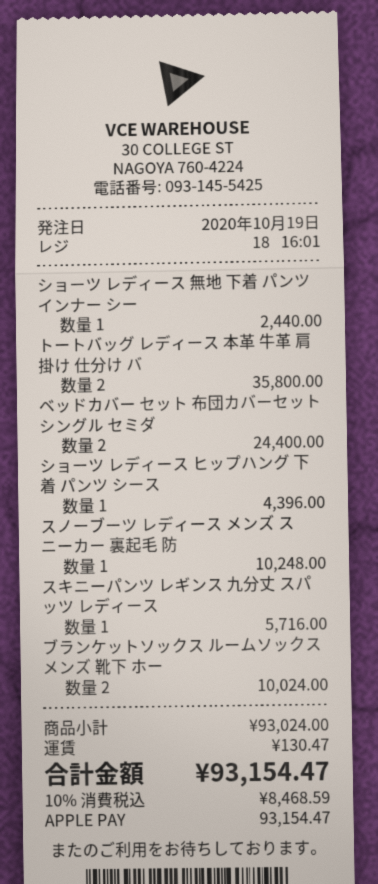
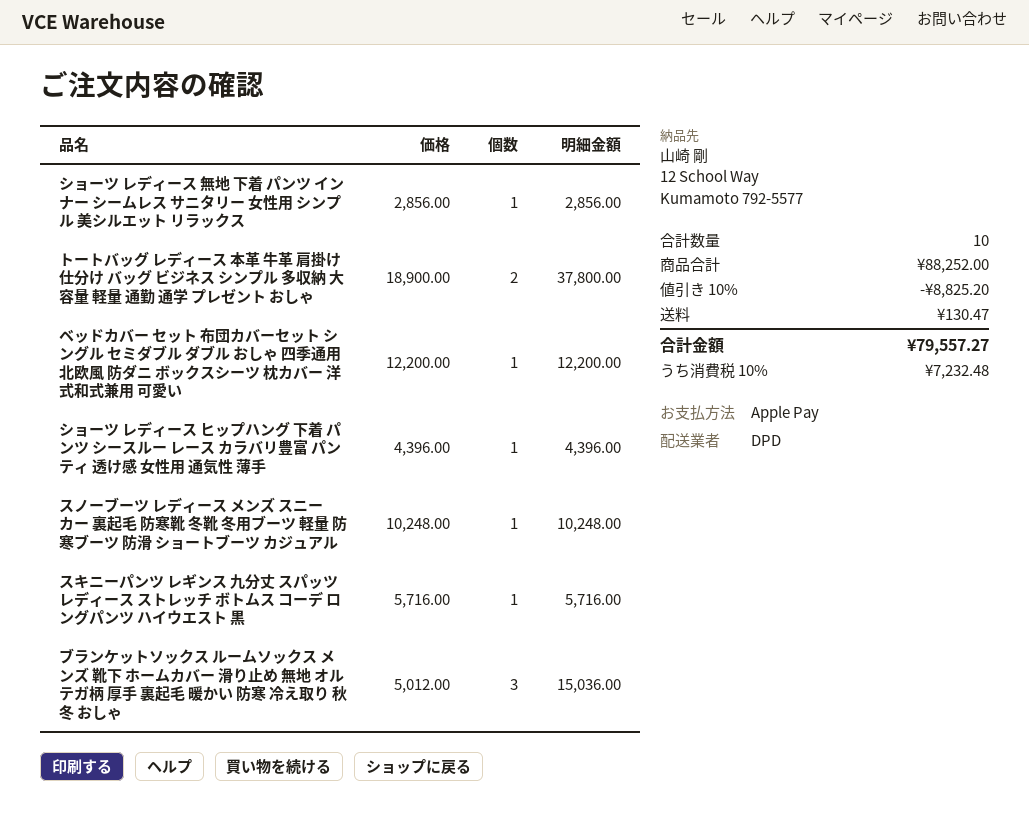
ショーツ レディース 無地 下着 パンツ インナー シー: 1 for 2440.00 -> 1 for 2856.00
トートバッグ レディース 本革 牛革 肩掛け 仕分け バ: 2 for 35800.00 -> 2 for 37800.00
ベッドカバー セット 布団カバーセット シングル セミダ: 2 for 24400.00 -> 1 for 12200.00
ブランケットソックス ルームソックス メンズ 靴下 ホー: 2 for 10024.00 -> 3 for 15036.00
subtotal: 93024.00 -> 88252.00
discount: none -> 10% = 8825.20
tax: 10% = 8468.59 -> 10% = 7232.48
total: 93154.47 -> 79557.27

